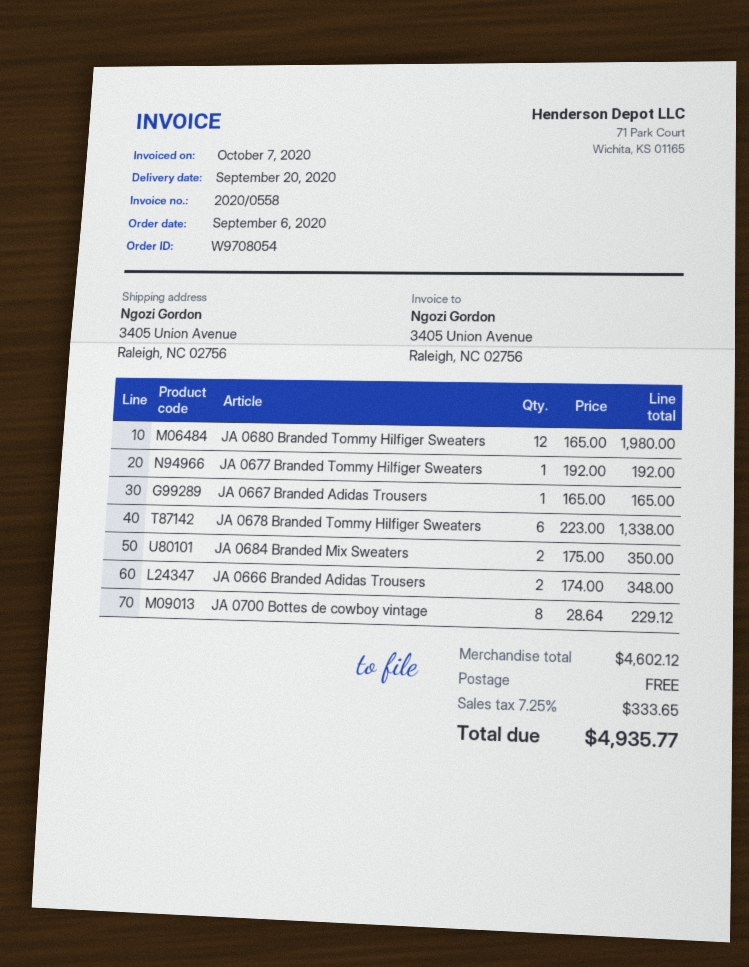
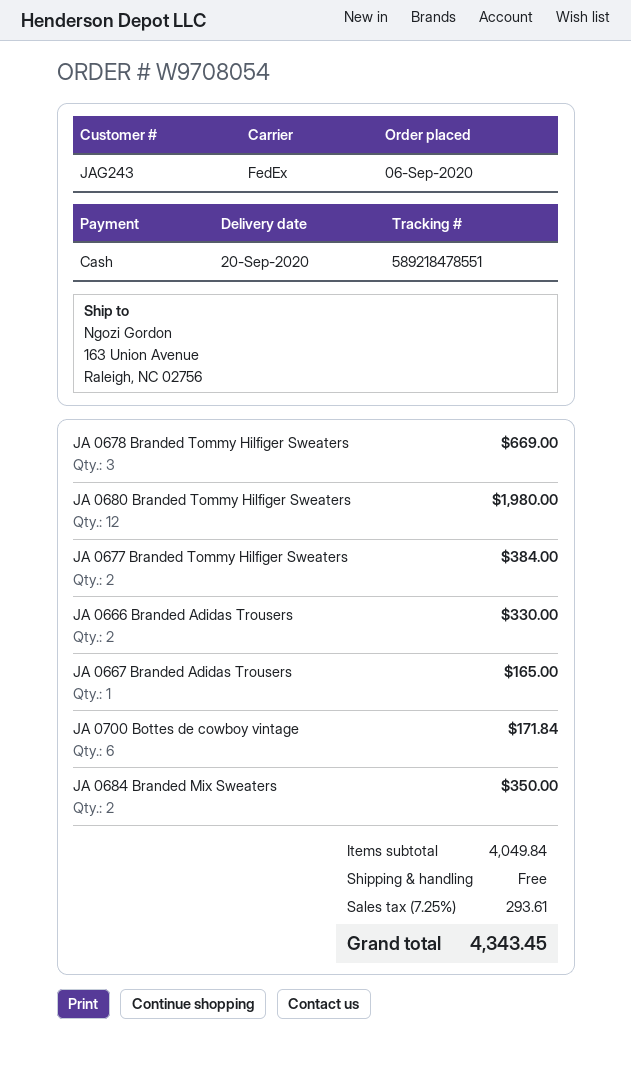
ship to: 3405 Union Avenue, Raleigh, NC 02756 -> 163 Union Avenue, Raleigh, NC 02756
JA 0677 Branded Tommy Hilfiger Sweaters: 1 for 192.00 -> 2 for 384.00
JA 0678 Branded Tommy Hilfiger Sweaters: 6 for 1338.00 -> 3 for 669.00
JA 0666 Branded Adidas Trousers: 2 for 348.00 -> 2 for 330.00
JA 0700 Bottes de cowboy vintage: 8 for 229.12 -> 6 for 171.84
subtotal: 4602.12 -> 4049.84
tax: 7.25% = 333.65 -> 7.25% = 293.61
total: 4935.77 -> 4343.45

